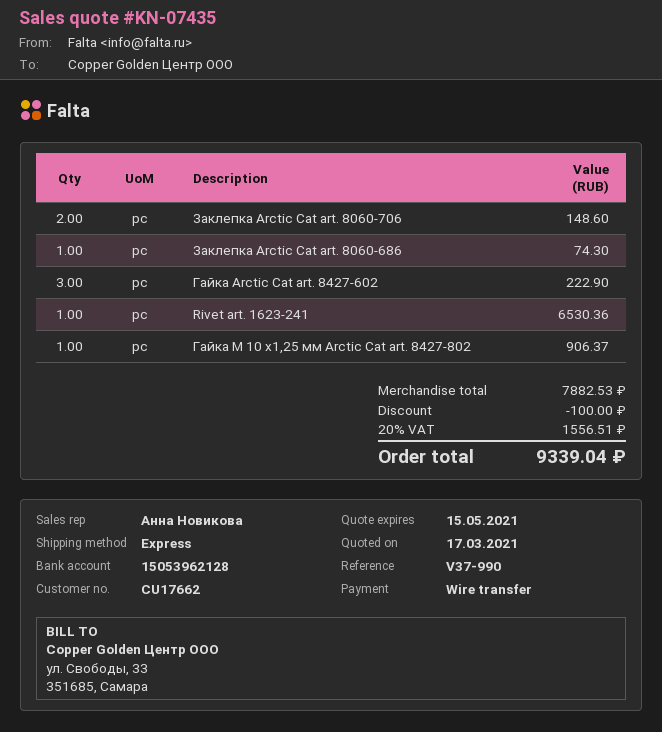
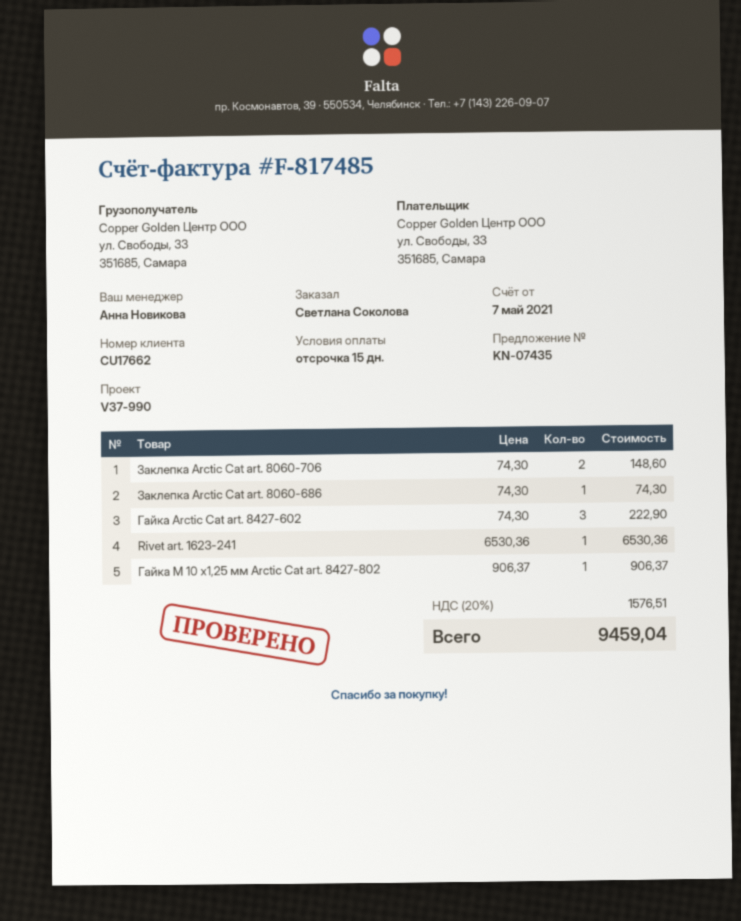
discount: 100.00 -> none
tax: 20% = 1556.51 -> 20% = 1576.51
total: 9339.04 -> 9459.04

